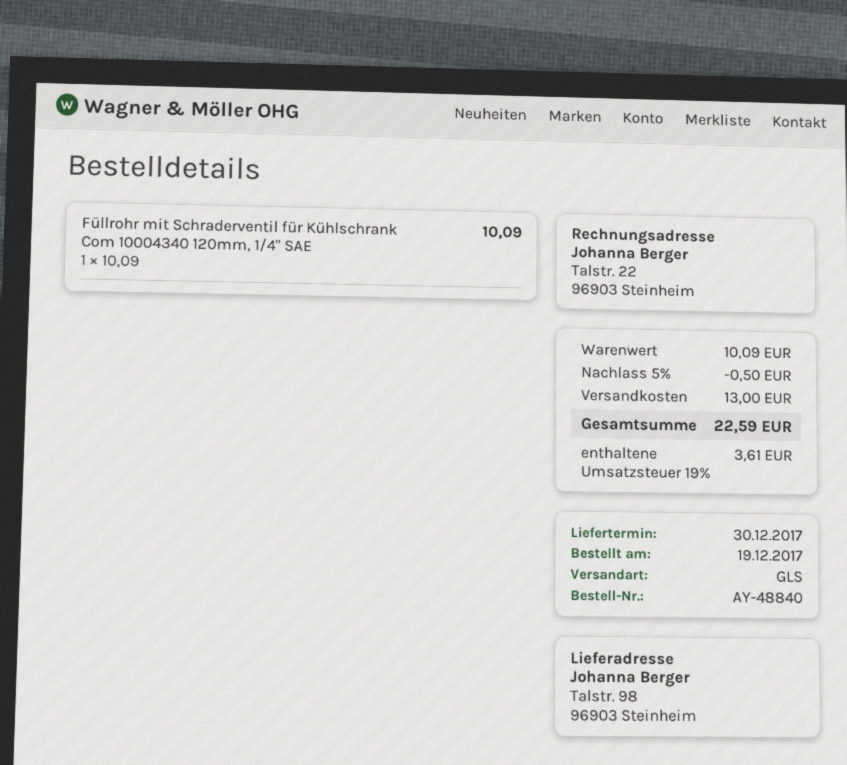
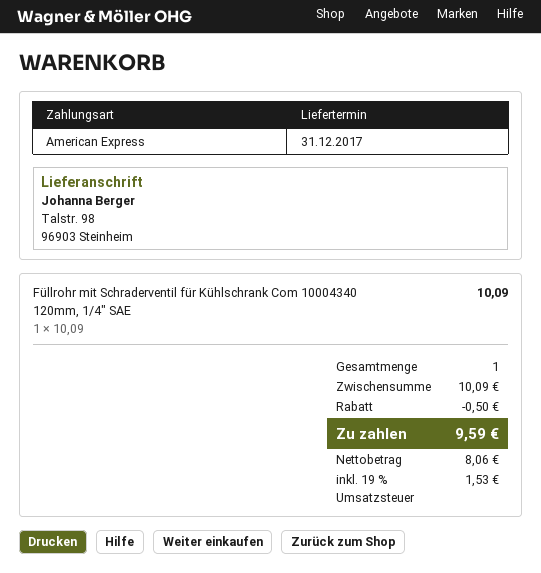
delivery date: 2017-12-30 -> 2017-12-31
shipping: 13.00 -> none
tax: 19% = 3.61 -> 19% = 1.53
total: 22.59 -> 9.59

